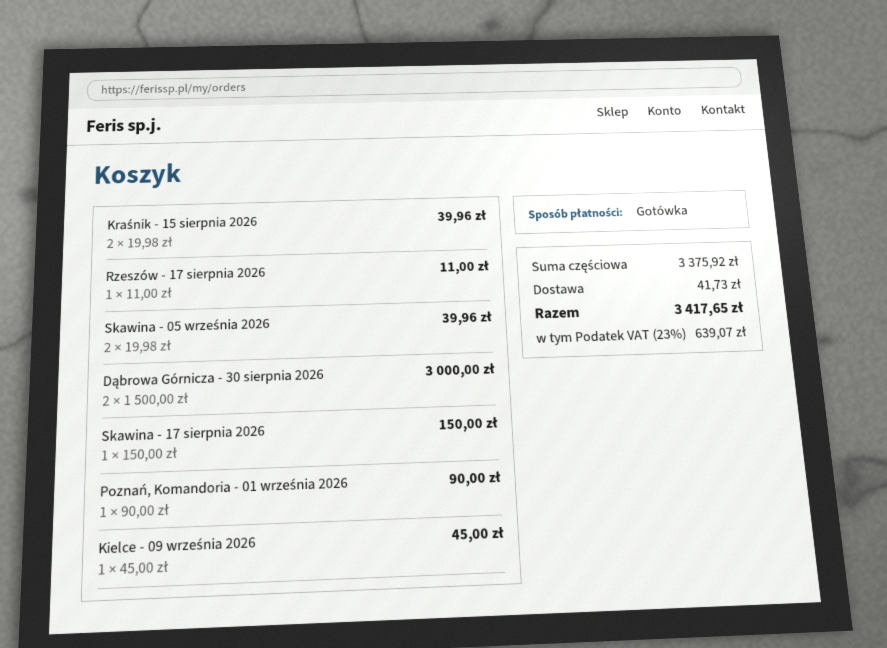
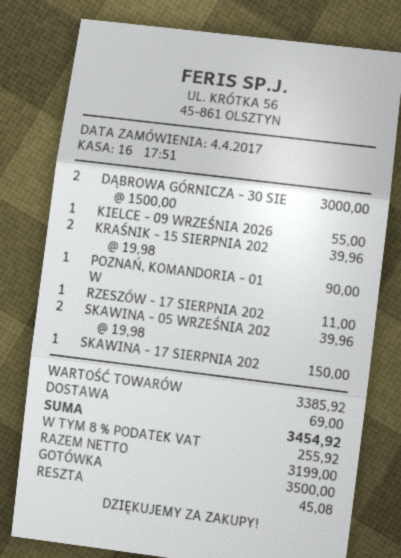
Kielce - 09 września 2026: 1 x 45.00 = 45.00 -> 1 x 55.00 = 55.00
subtotal: 3375.92 -> 3385.92
shipping: 41.73 -> 69.00
tax: 23% = 639.07 -> 8% = 255.92
total: 3417.65 -> 3454.92

